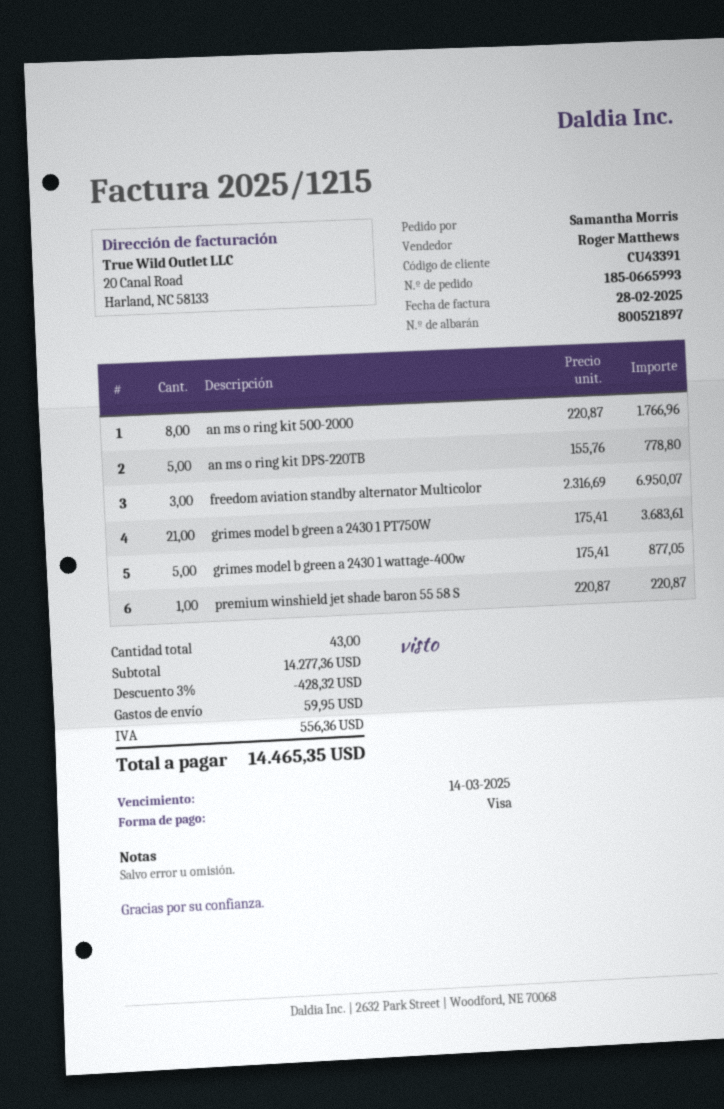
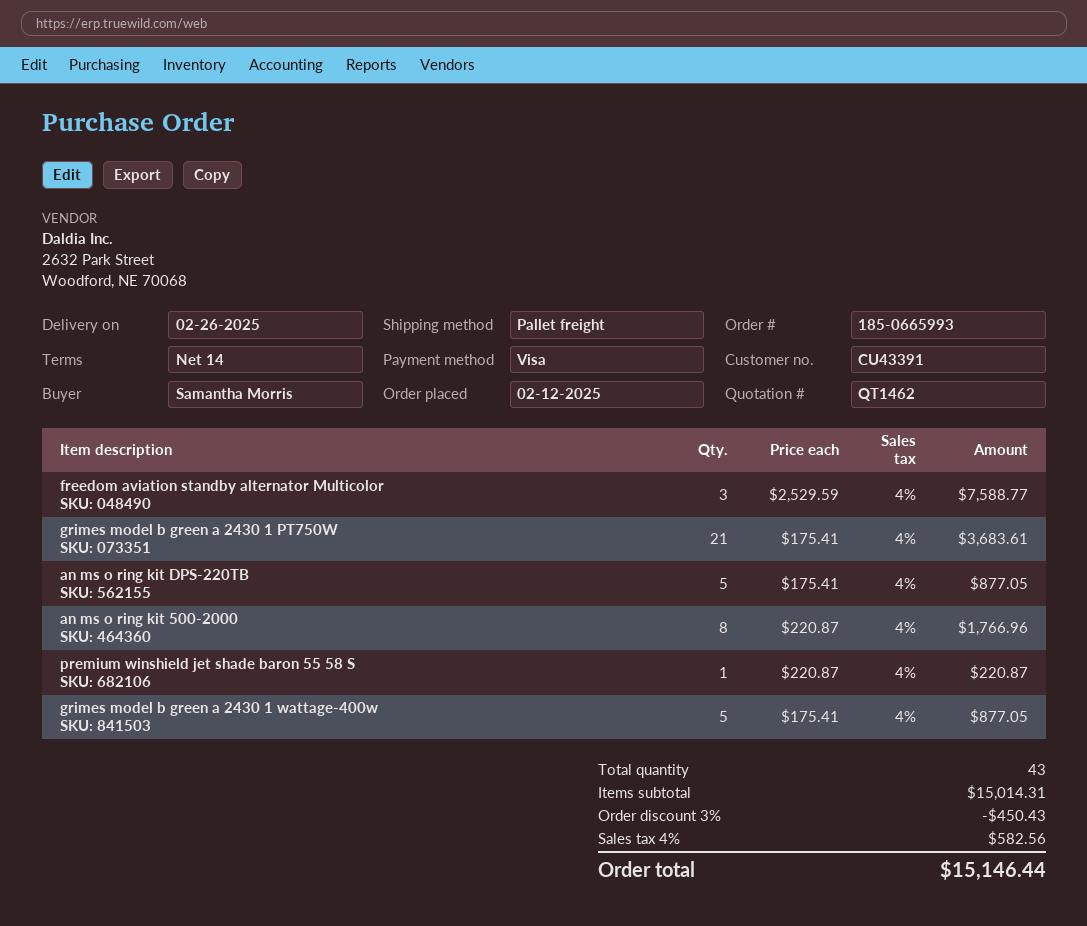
an ms o ring kit DPS-220TB: 5 x 155.76 = 778.80 -> 5 x 175.41 = 877.05
freedom aviation standby alternator Multicolor: 3 x 2316.69 = 6950.07 -> 3 x 2529.59 = 7588.77
subtotal: 14277.36 -> 15014.31
discount: 3% = 428.32 -> 3% = 450.43
shipping: 59.95 -> none
tax: 556.36 -> 582.56
total: 14465.35 -> 15146.44

